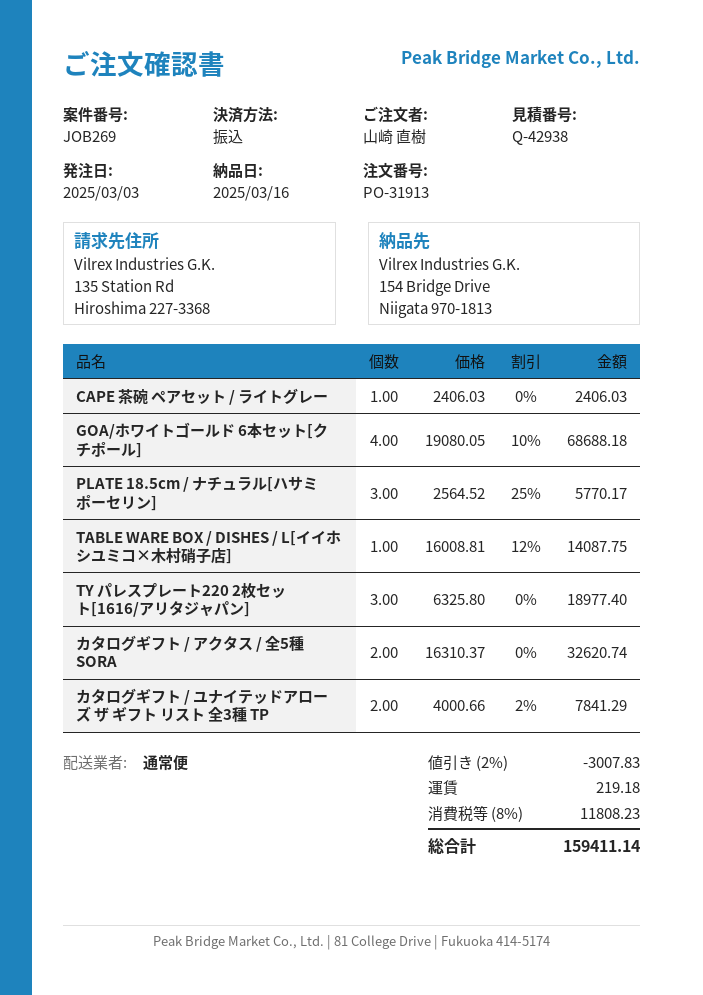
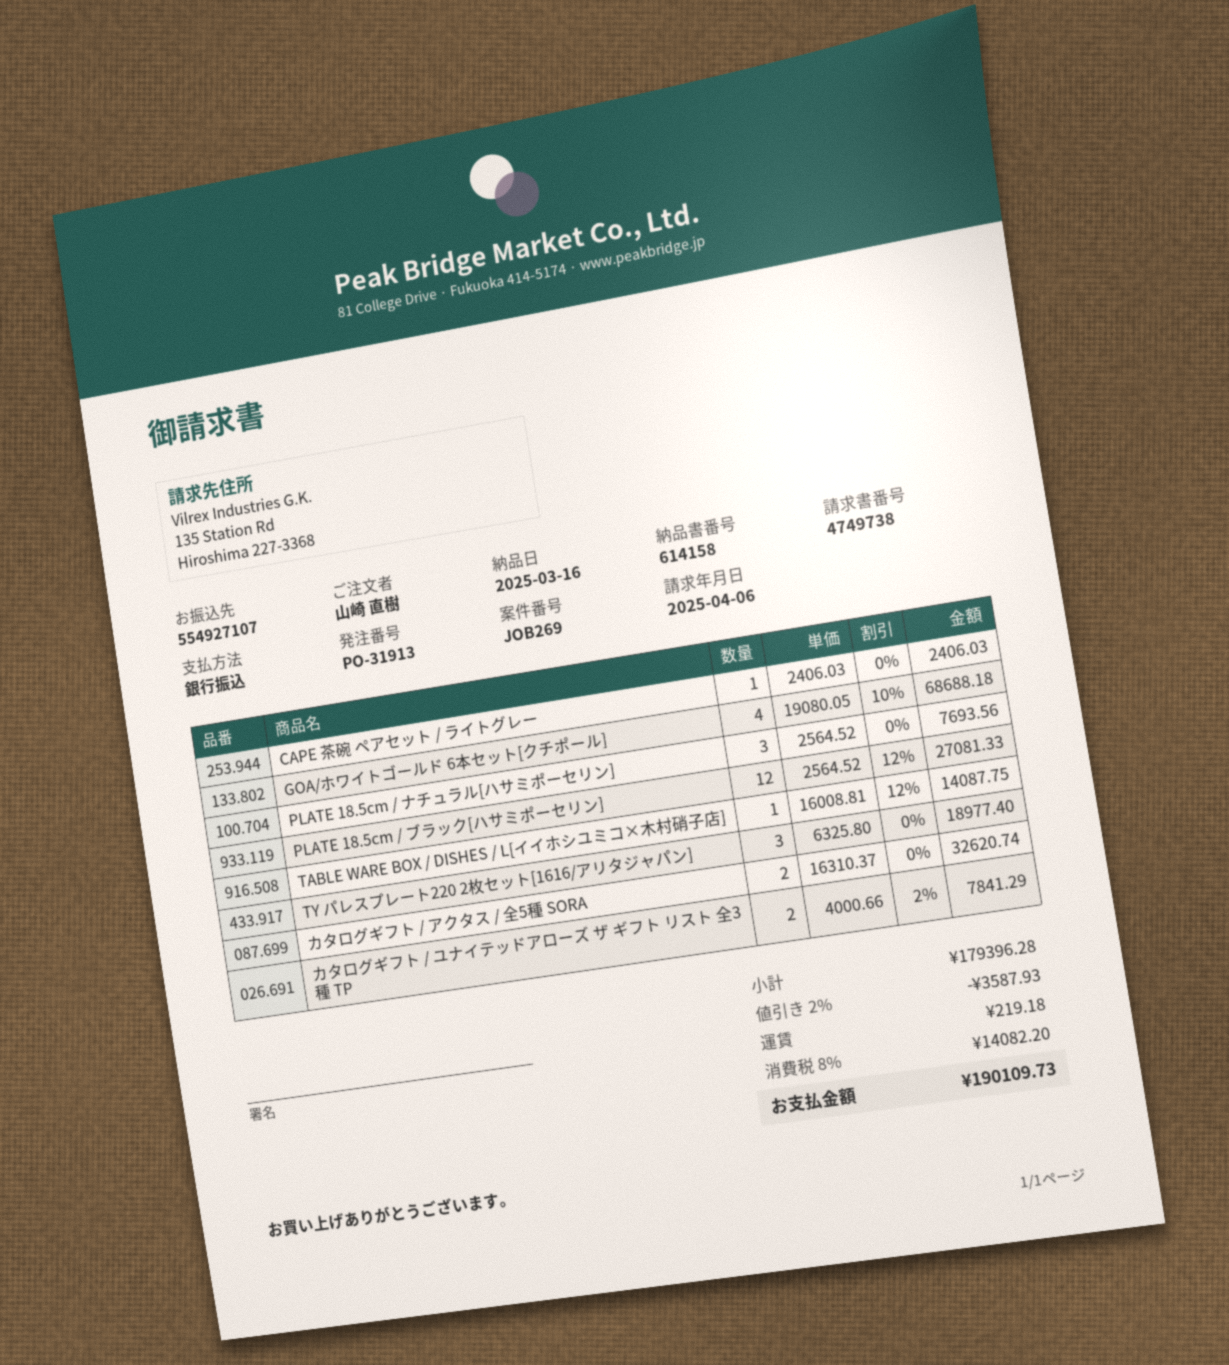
PLATE 18.5cm / ナチュラル[ハサミポーセリン]: 3 x 2564.52 - 25% = 5770.17 -> 3 x 2564.52 = 7693.56
PLATE 18.5cm / ブラック[ハサミポーセリン]: none -> 12 x 2564.52 - 12% = 27081.33
discount: 2% = 3007.83 -> 2% = 3587.93
tax: 8% = 11808.23 -> 8% = 14082.20
total: 159411.14 -> 190109.73

